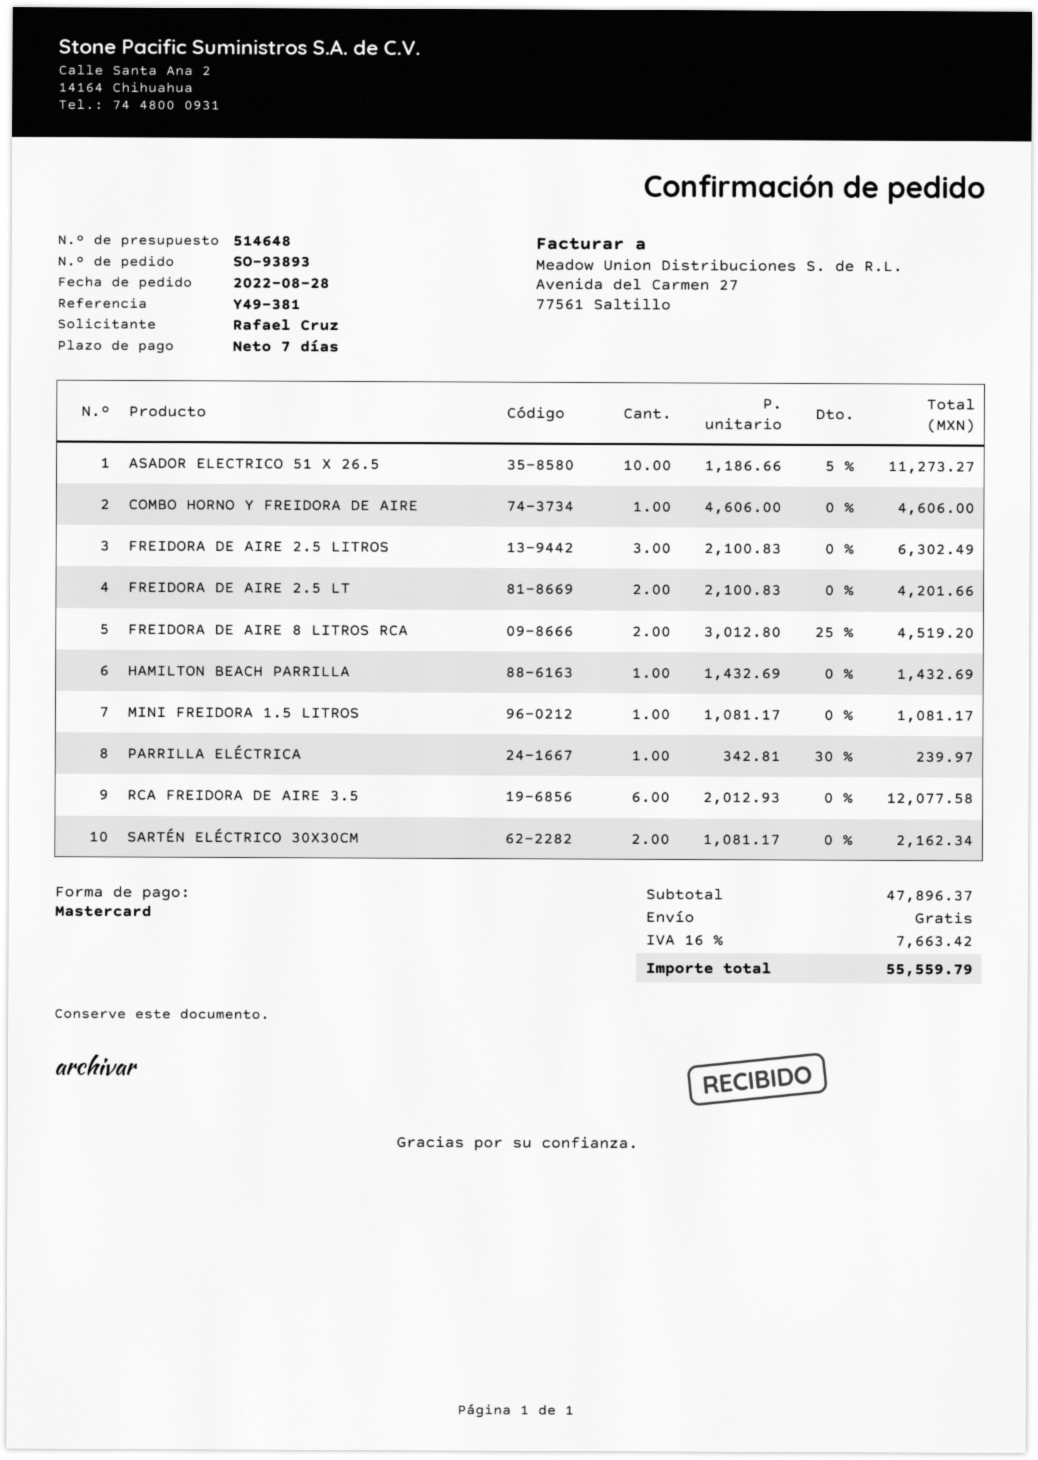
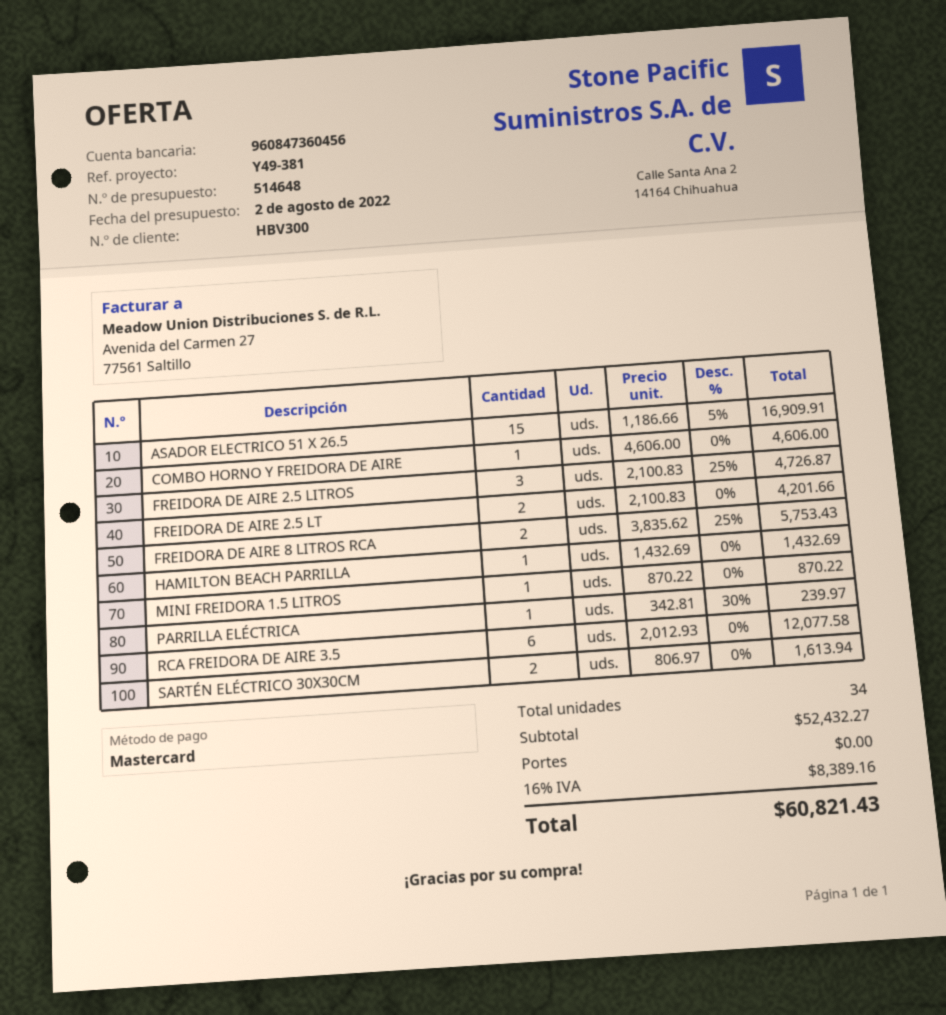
ASADOR ELECTRICO 51 X 26.5: 10 x 1186.66 - 5% = 11273.27 -> 15 x 1186.66 - 5% = 16909.91
FREIDORA DE AIRE 2.5 LITROS: 3 x 2100.83 = 6302.49 -> 3 x 2100.83 - 25% = 4726.87
FREIDORA DE AIRE 8 LITROS RCA: 2 x 3012.80 - 25% = 4519.20 -> 2 x 3835.62 - 25% = 5753.43
MINI FREIDORA 1.5 LITROS: 1 x 1081.17 = 1081.17 -> 1 x 870.22 = 870.22
SARTÉN ELÉCTRICO 30X30CM: 2 x 1081.17 = 2162.34 -> 2 x 806.97 = 1613.94
subtotal: 47896.37 -> 52432.27
tax: 16% = 7663.42 -> 16% = 8389.16
total: 55559.79 -> 60821.43

